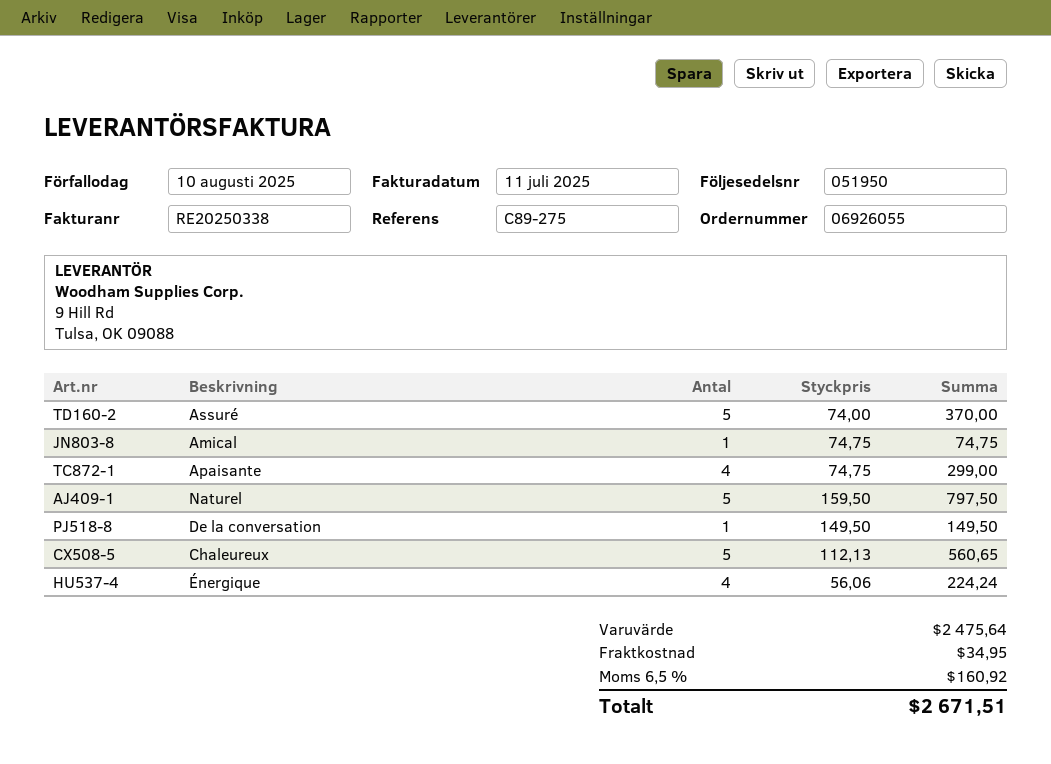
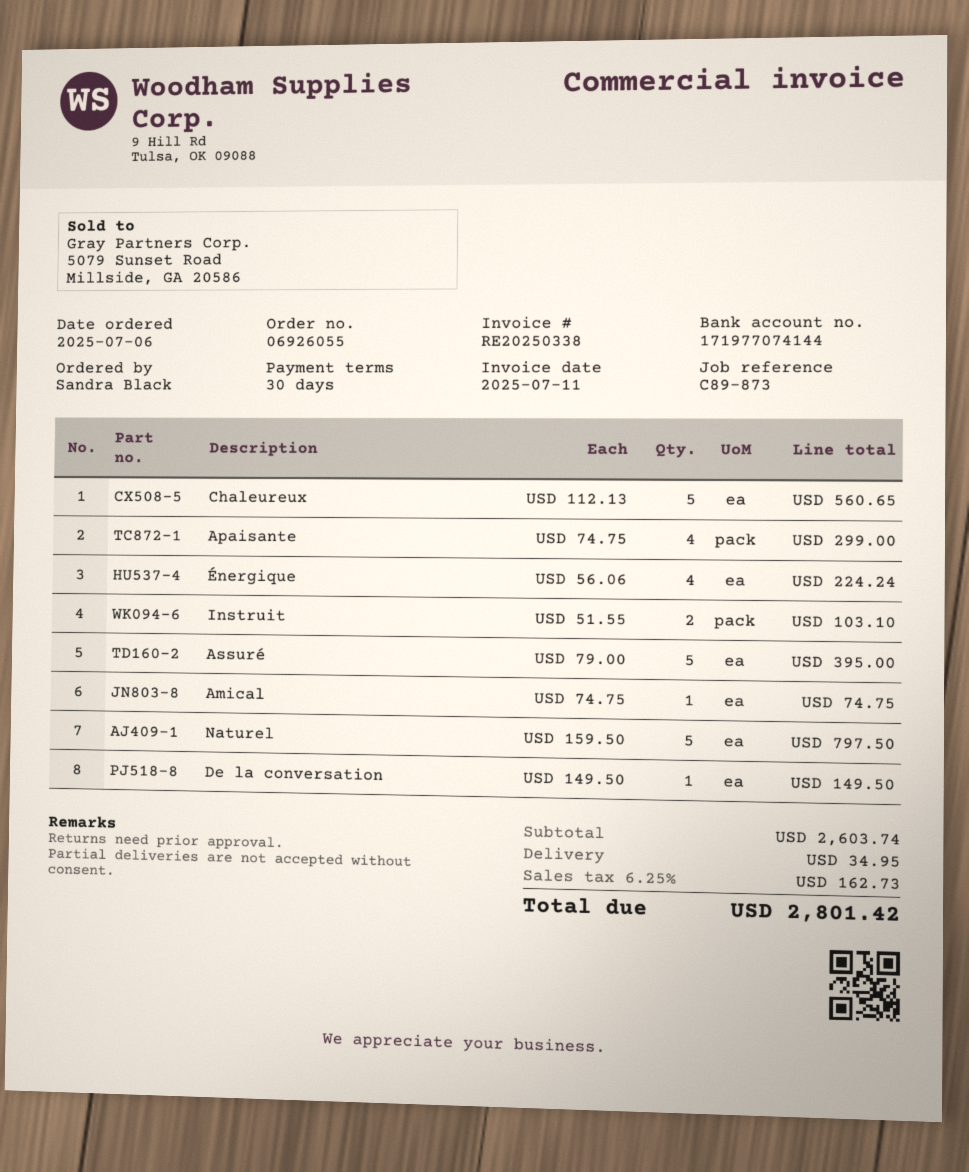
reference: C89-275 -> C89-873
Assuré: 5 x 74.00 = 370.00 -> 5 x 79.00 = 395.00
Instruit: none -> 2 x 51.55 = 103.10
subtotal: 2475.64 -> 2603.74
tax: 6.5% = 160.92 -> 6.25% = 162.73
total: 2671.51 -> 2801.42

